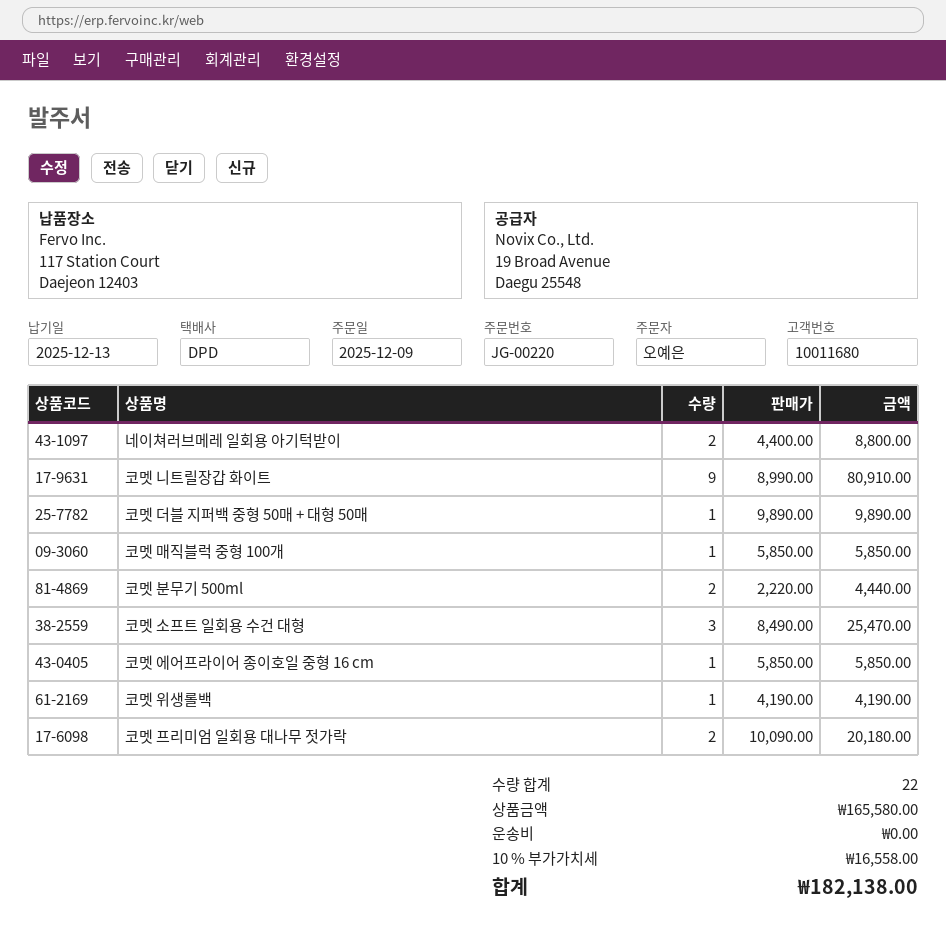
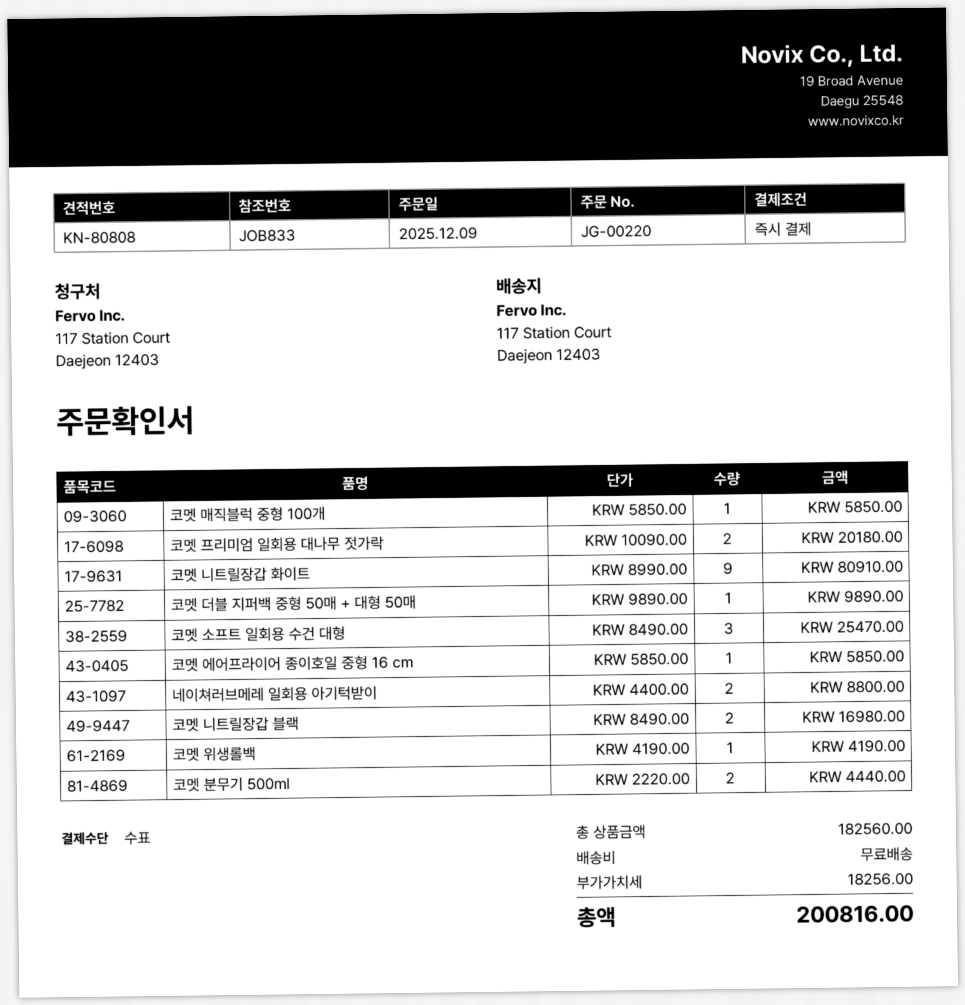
코멧 니트릴장갑 블랙: none -> 2 x 8490.00 = 16980.00
subtotal: 165580.00 -> 182560.00
tax: 16558.00 -> 18256.00
total: 182138.00 -> 200816.00

